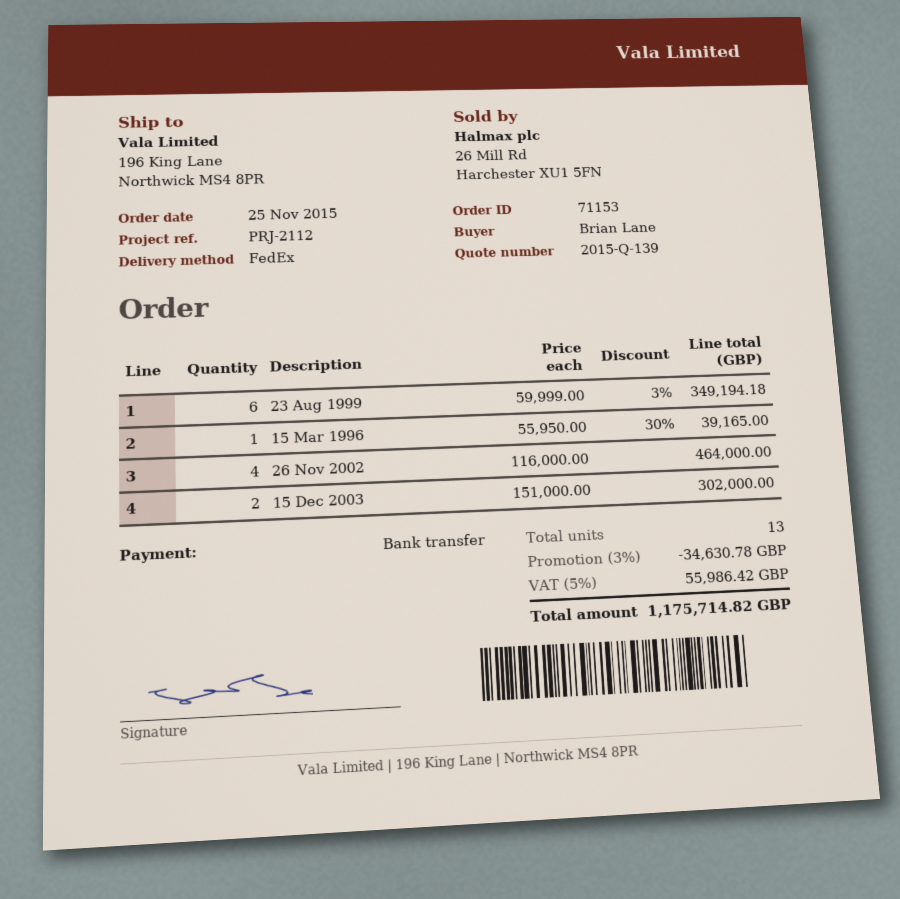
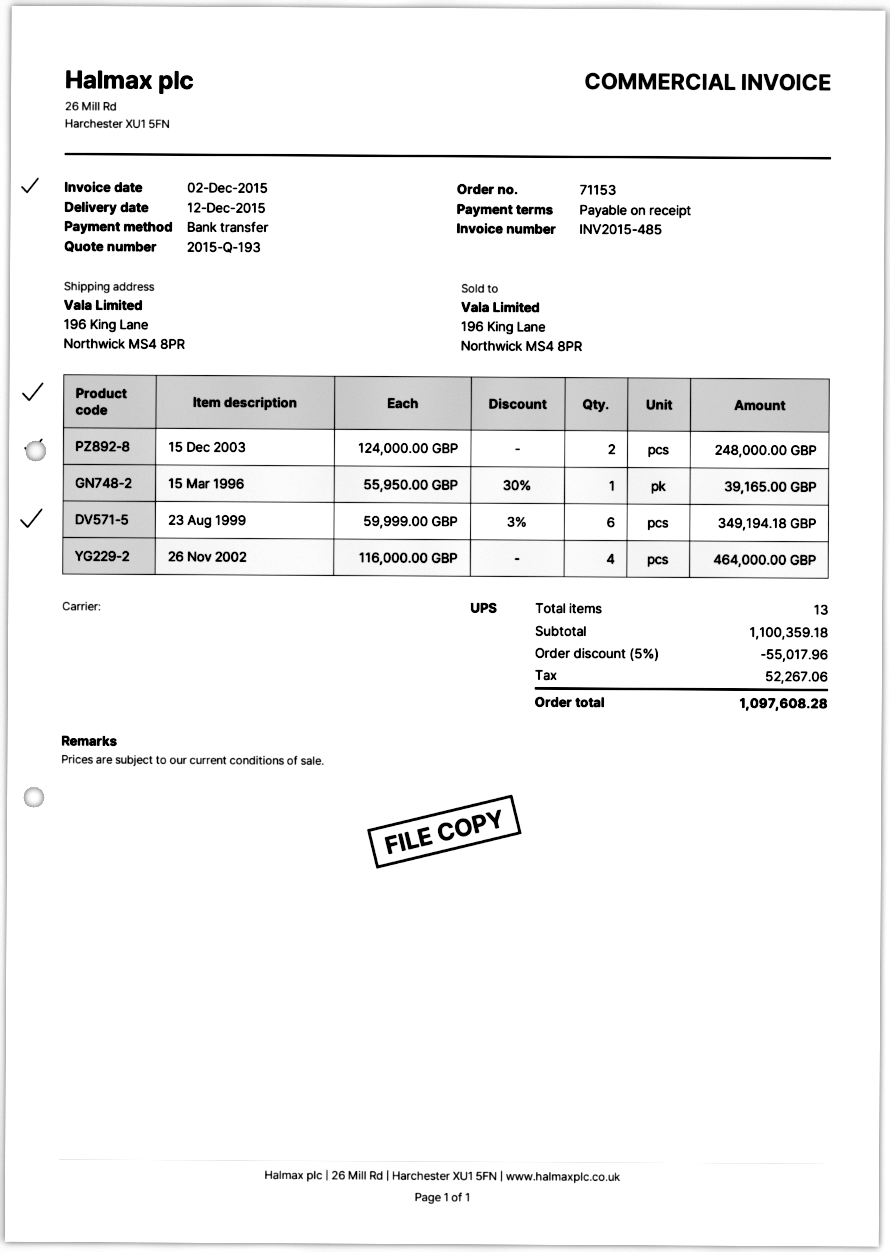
quote number: 2015-Q-139 -> 2015-Q-193
shipping method: FedEx -> UPS
15 Dec 2003: 2 x 151000.00 = 302000.00 -> 2 x 124000.00 = 248000.00
discount: 3% = 34630.78 -> 5% = 55017.96
tax: 55986.42 -> 52267.06
total: 1175714.82 -> 1097608.28

